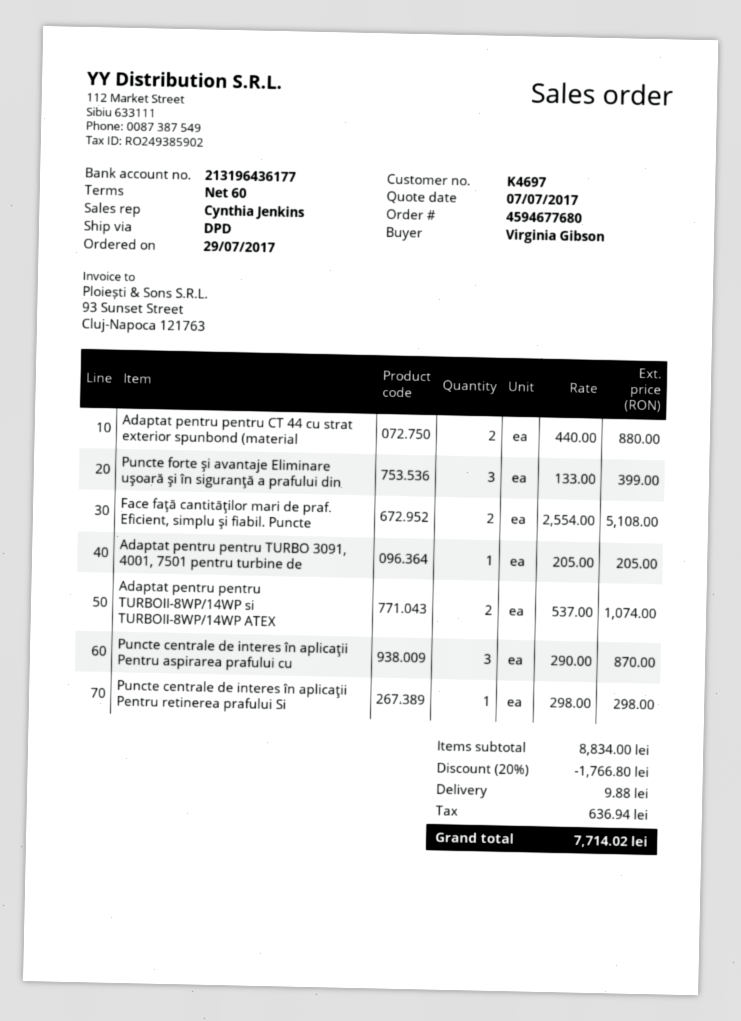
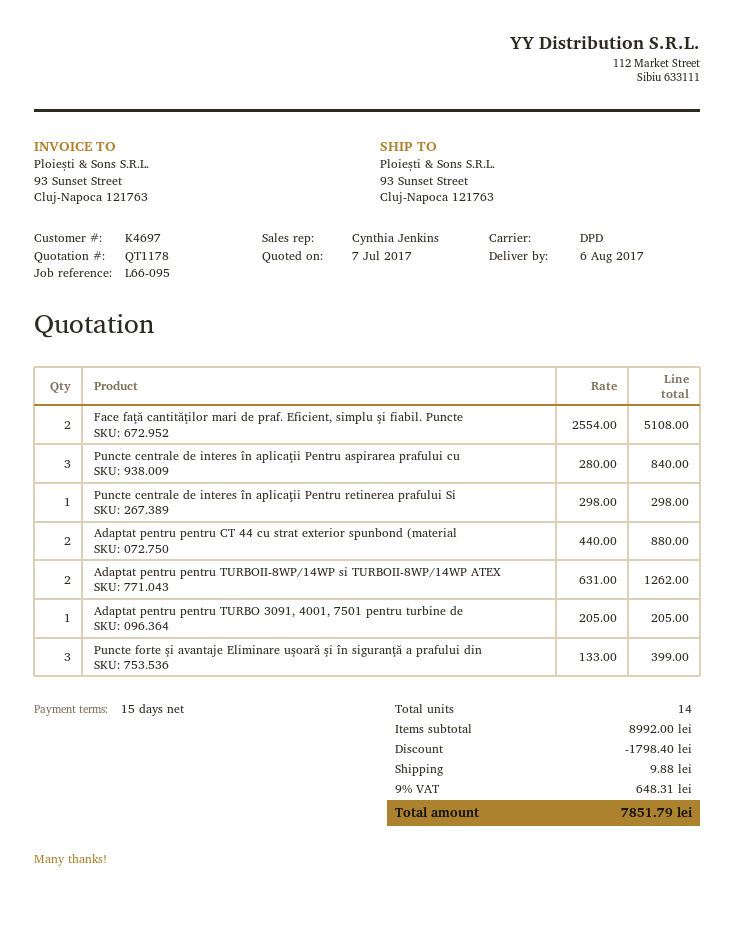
payment terms: 60 days -> 15 days
Adaptat pentru pentru TURBOII-8WP/14WP si TURBOII-8WP/14WP ATEX: 2 x 537.00 = 1074.00 -> 2 x 631.00 = 1262.00
Puncte centrale de interes în aplicaţii Pentru aspirarea prafului cu: 3 x 290.00 = 870.00 -> 3 x 280.00 = 840.00
subtotal: 8834.00 -> 8992.00
discount: 1766.80 -> 1798.40
tax: 636.94 -> 648.31
total: 7714.02 -> 7851.79

